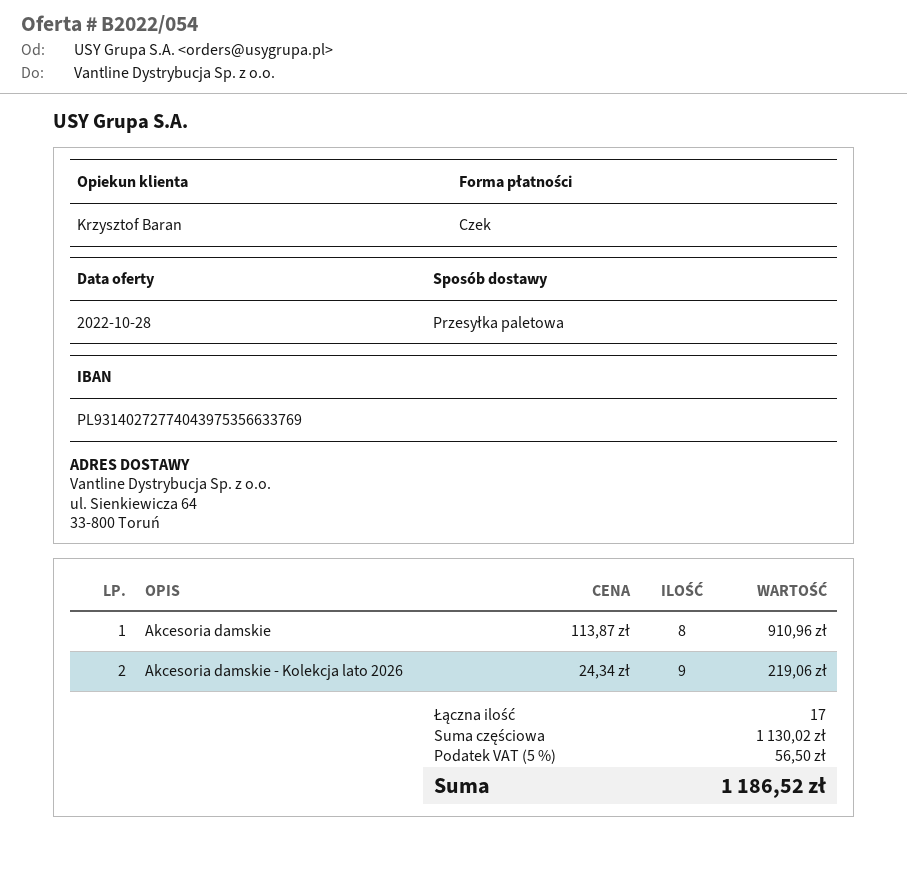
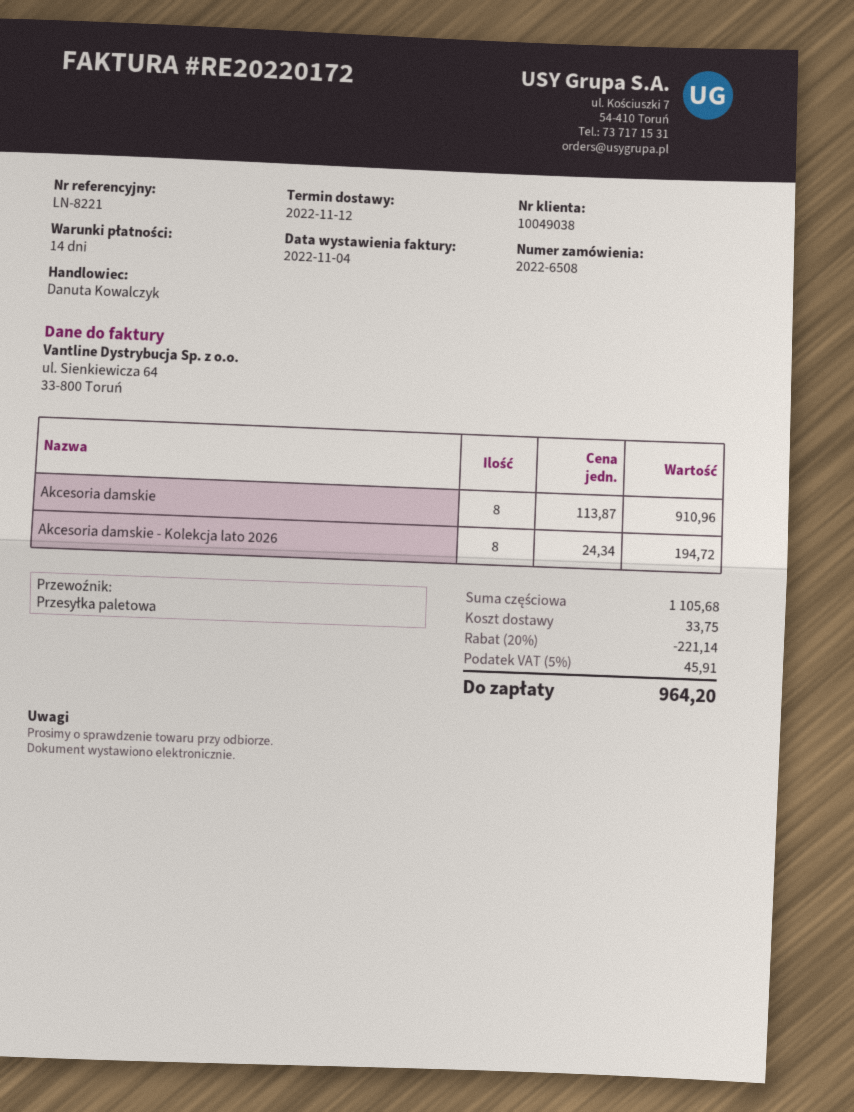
sales rep: Krzysztof Baran -> Danuta Kowalczyk
Akcesoria damskie - Kolekcja lato 2026: 9 x 24.34 = 219.06 -> 8 x 24.34 = 194.72
subtotal: 1130.02 -> 1105.68
discount: none -> 20% = 221.14
shipping: none -> 33.75
tax: 5% = 56.50 -> 5% = 45.91
total: 1186.52 -> 964.20

